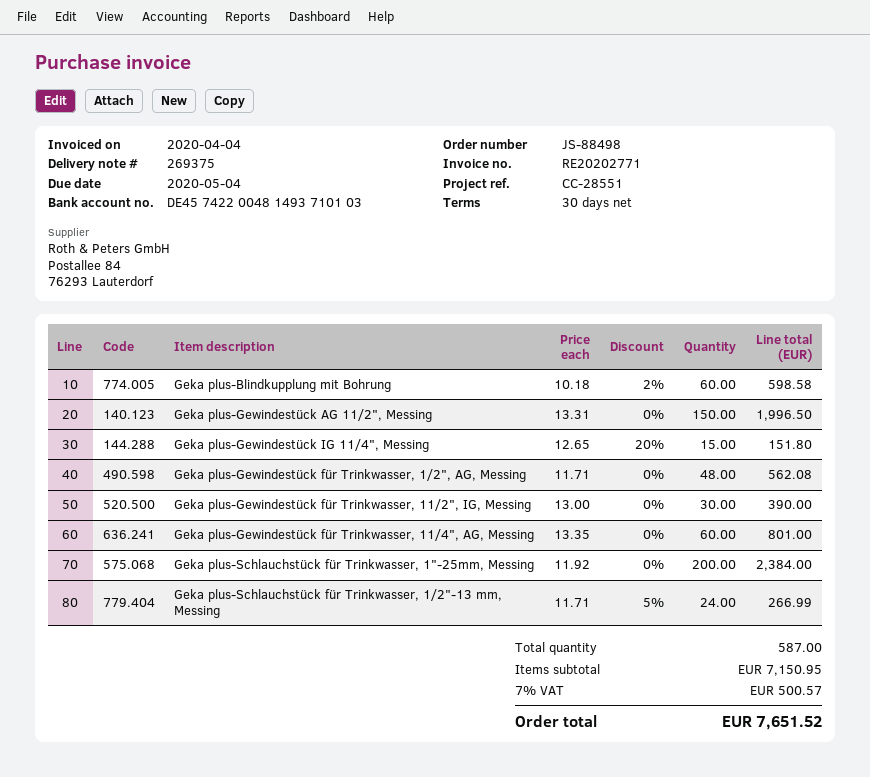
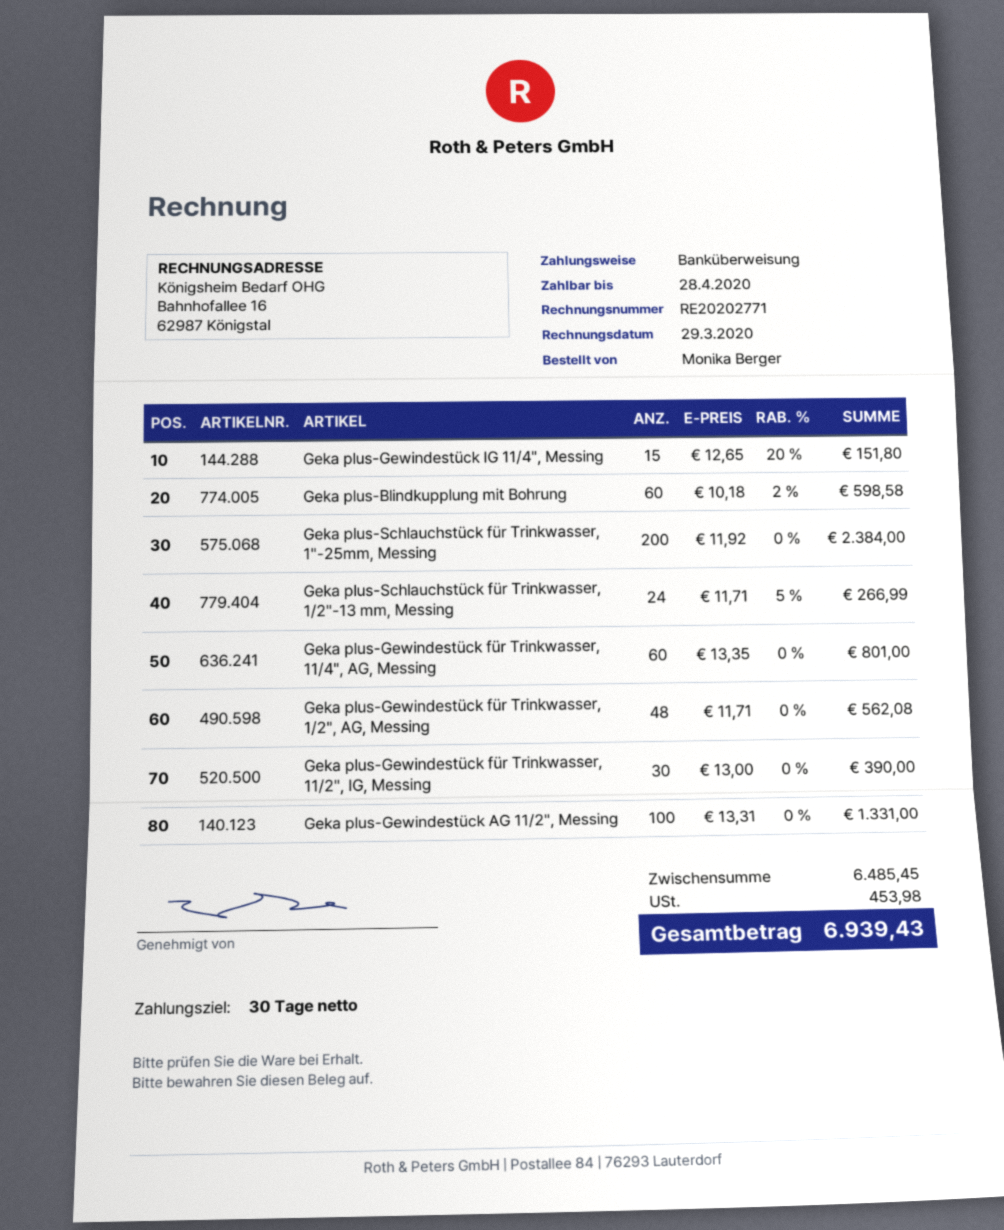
invoice date: 2020-04-04 -> 2020-03-29
due date: 2020-05-04 -> 2020-04-28
Geka plus-Gewindestück AG 11/2", Messing: 150 x 13.31 = 1996.50 -> 100 x 13.31 = 1331.00
subtotal: 7150.95 -> 6485.45
tax: 500.57 -> 453.98
total: 7651.52 -> 6939.43

